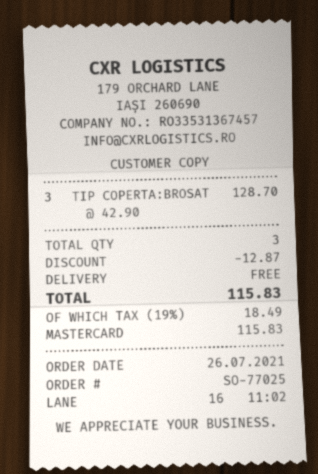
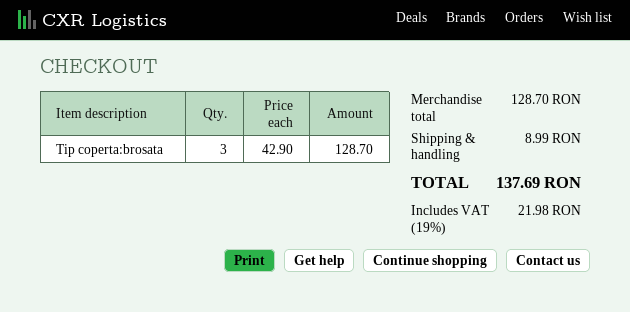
discount: 12.87 -> none
shipping: 0.00 -> 8.99
tax: 19% = 18.49 -> 19% = 21.98
total: 115.83 -> 137.69

